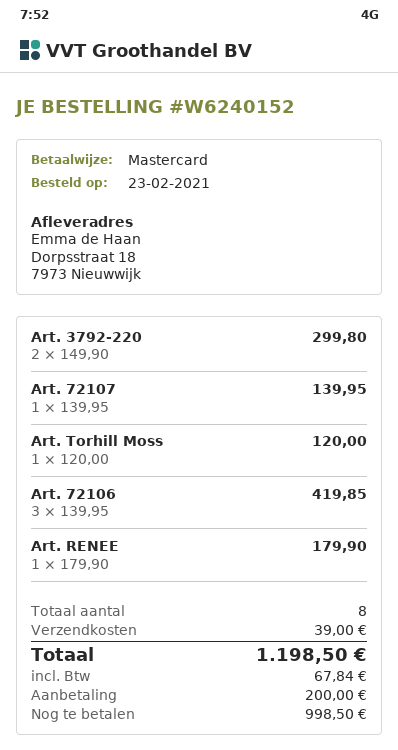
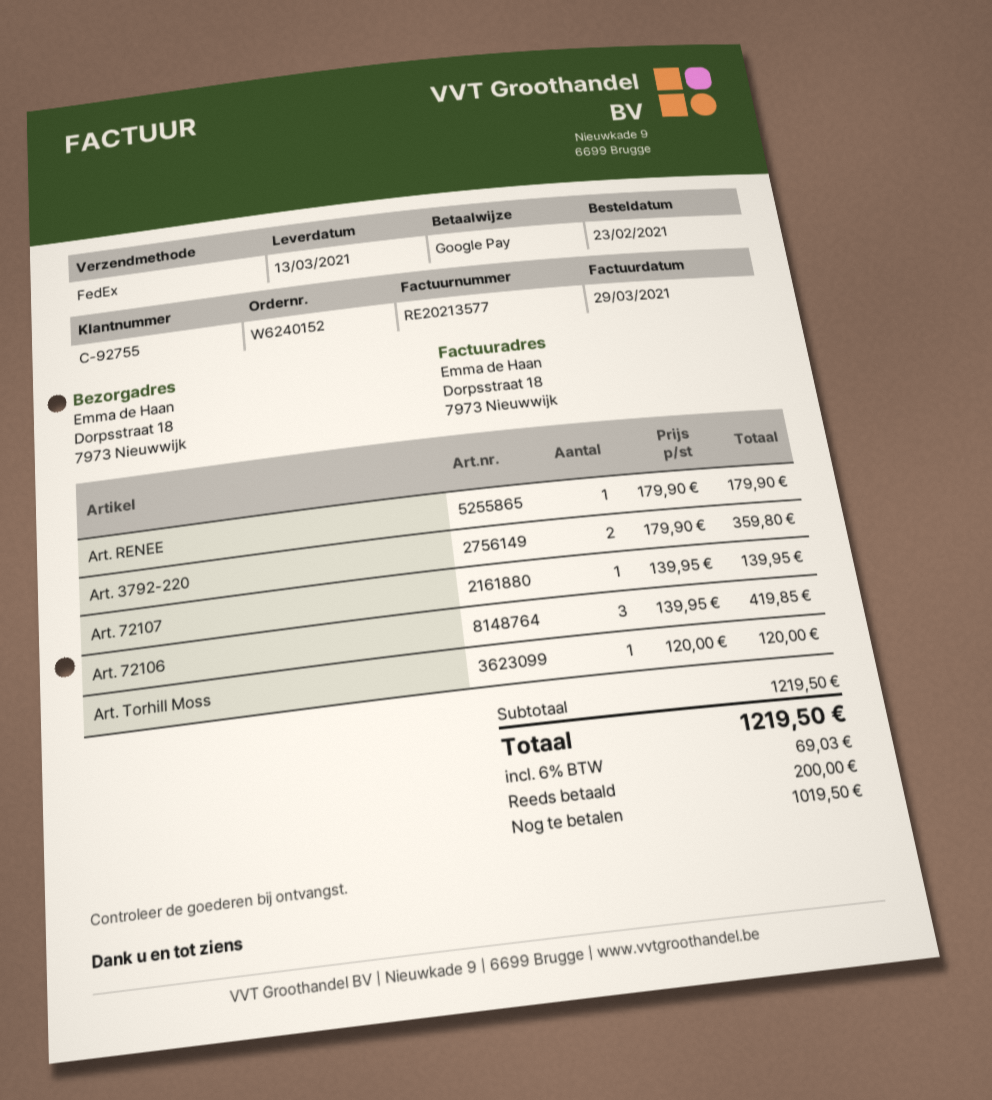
payment method: Mastercard -> Google Pay
Art. 3792-220: 2 x 149.90 = 299.80 -> 2 x 179.90 = 359.80
shipping: 39.00 -> none
tax: 67.84 -> 69.03
total: 1198.50 -> 1219.50
balance: 998.50 -> 1019.50

